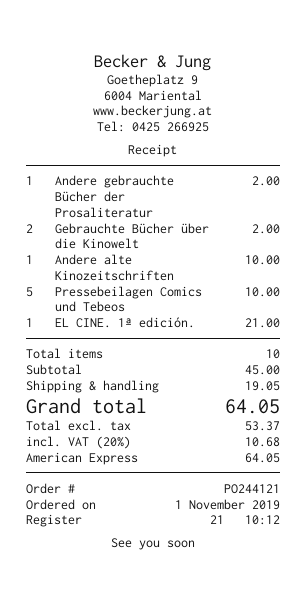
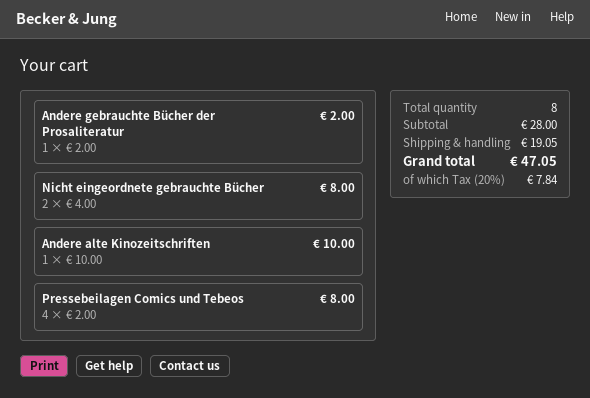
Gebrauchte Bücher über die Kinowelt: 2 for 2.00 -> none
Pressebeilagen Comics und Tebeos: 5 for 10.00 -> 4 for 8.00
EL CINE. 1ª edición.: 1 for 21.00 -> none
Nicht eingeordnete gebrauchte Bücher: none -> 2 for 8.00
total quantity: 10 -> 8
subtotal: 45.00 -> 28.00
tax: 20% = 10.68 -> 20% = 7.84
total: 64.05 -> 47.05

